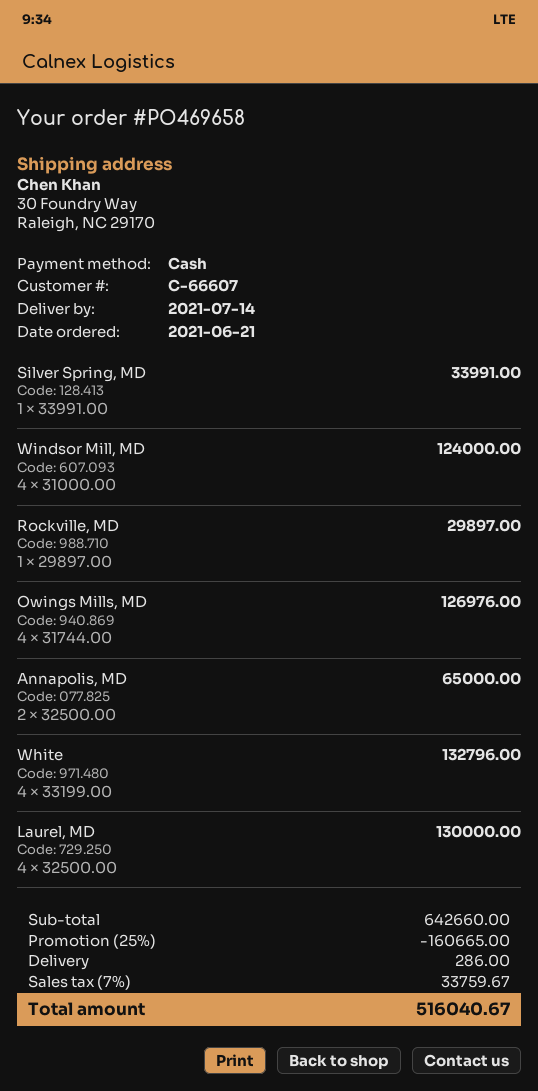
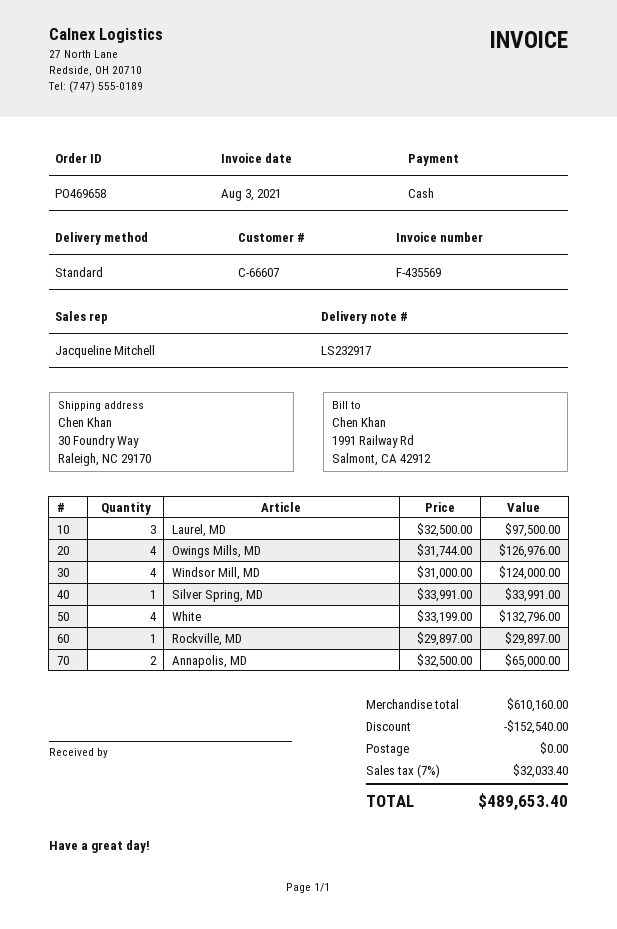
Laurel, MD: 4 x 32500.00 = 130000.00 -> 3 x 32500.00 = 97500.00
subtotal: 642660.00 -> 610160.00
discount: 160665.00 -> 152540.00
shipping: 286.00 -> 0.00
tax: 7% = 33759.67 -> 7% = 32033.40
total: 516040.67 -> 489653.40

